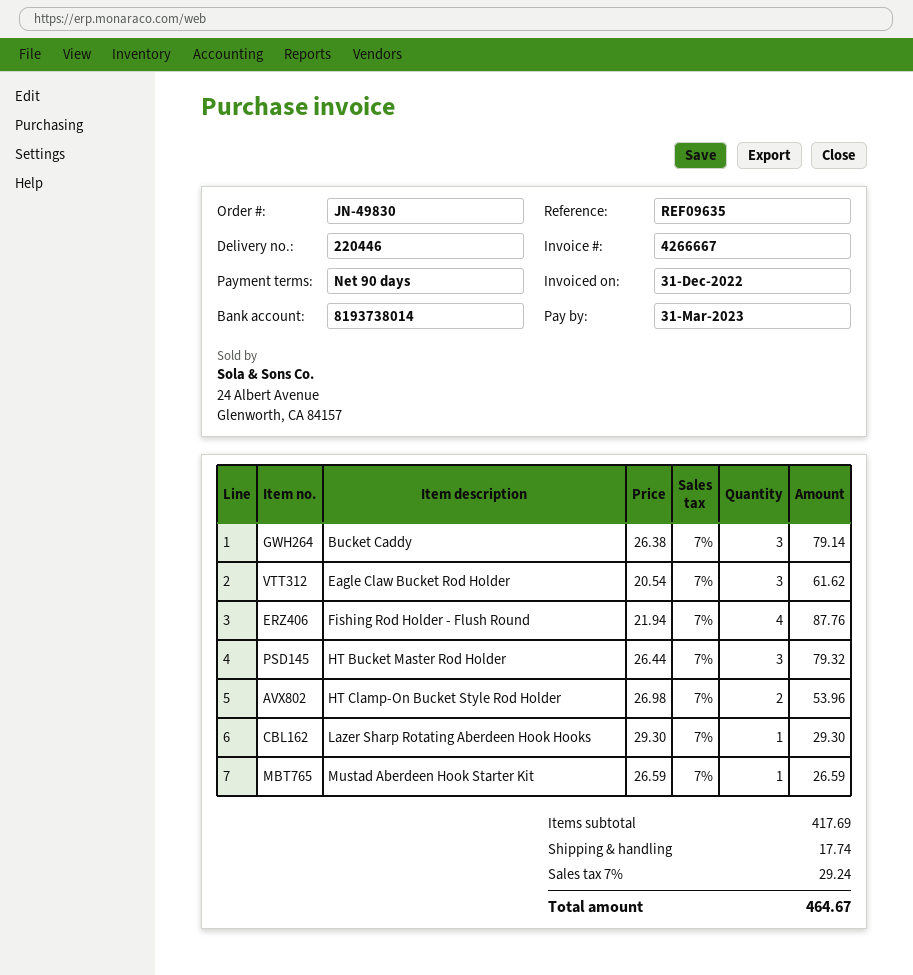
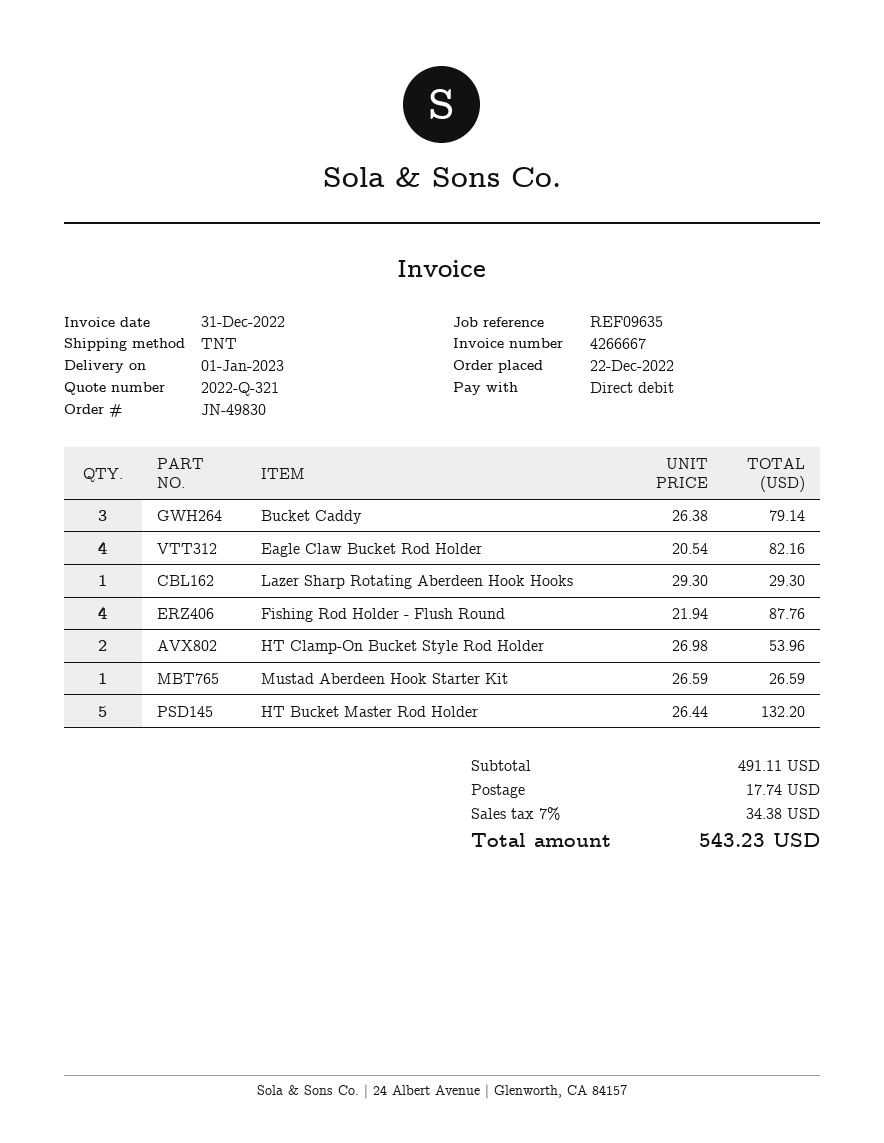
Eagle Claw Bucket Rod Holder: 3 x 20.54 = 61.62 -> 4 x 20.54 = 82.16
HT Bucket Master Rod Holder: 3 x 26.44 = 79.32 -> 5 x 26.44 = 132.20
subtotal: 417.69 -> 491.11
tax: 7% = 29.24 -> 7% = 34.38
total: 464.67 -> 543.23

